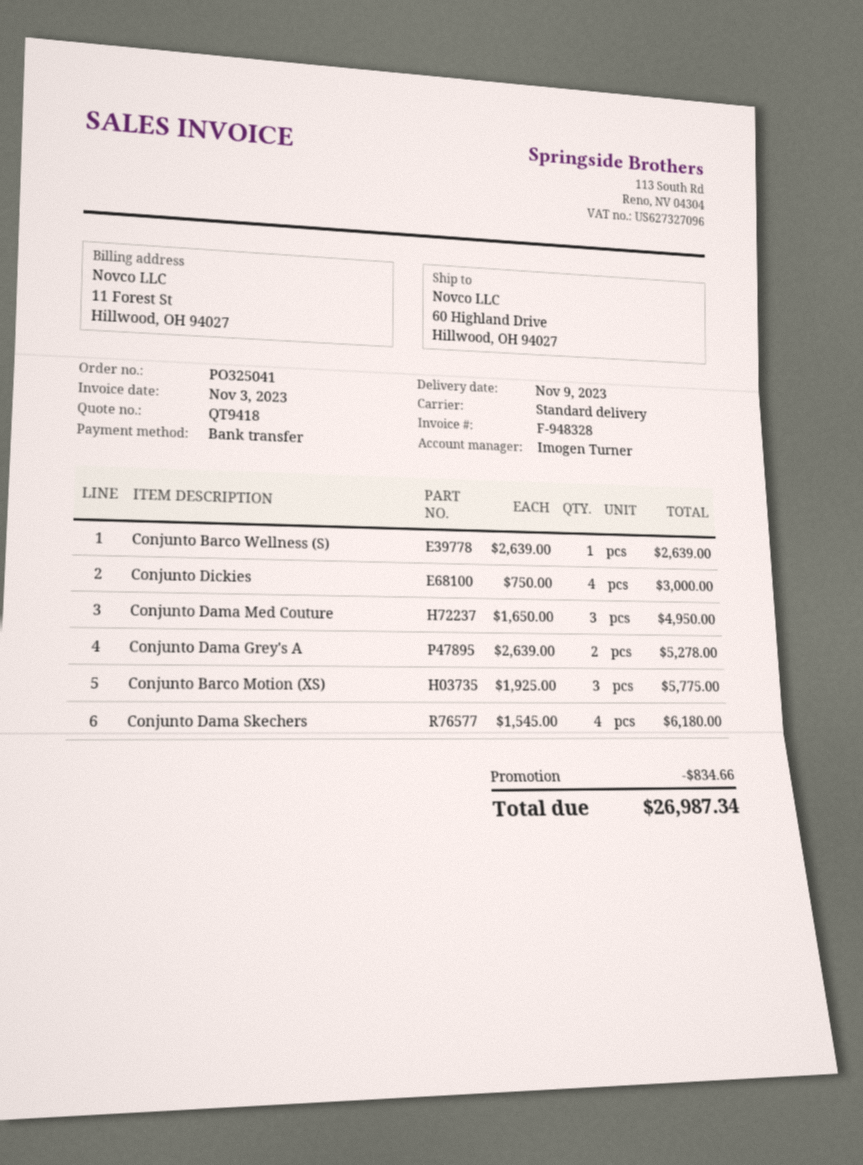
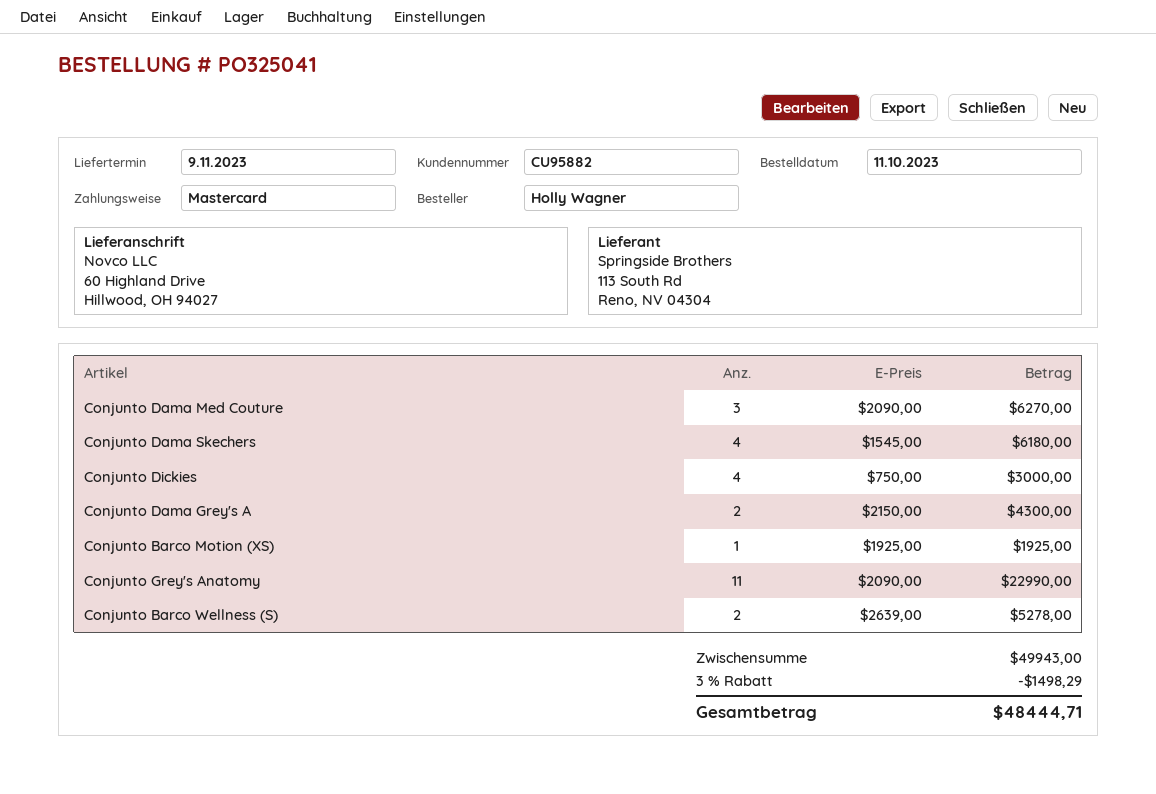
payment method: bank transfer -> Mastercard
Conjunto Barco Wellness (S): 1 x 2639.00 = 2639.00 -> 2 x 2639.00 = 5278.00
Conjunto Dama Med Couture: 3 x 1650.00 = 4950.00 -> 3 x 2090.00 = 6270.00
Conjunto Dama Grey's A: 2 x 2639.00 = 5278.00 -> 2 x 2150.00 = 4300.00
Conjunto Barco Motion (XS): 3 x 1925.00 = 5775.00 -> 1 x 1925.00 = 1925.00
Conjunto Grey's Anatomy: none -> 11 x 2090.00 = 22990.00
discount: 834.66 -> 1498.29
total: 26987.34 -> 48444.71

